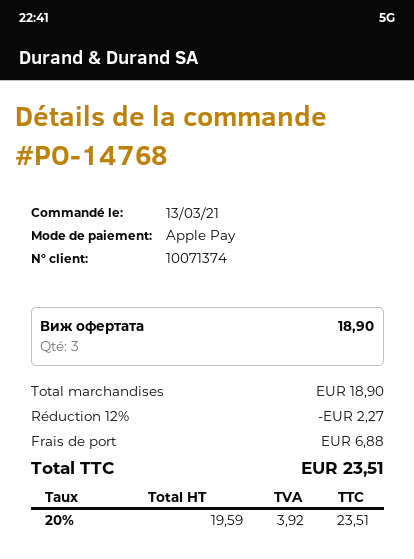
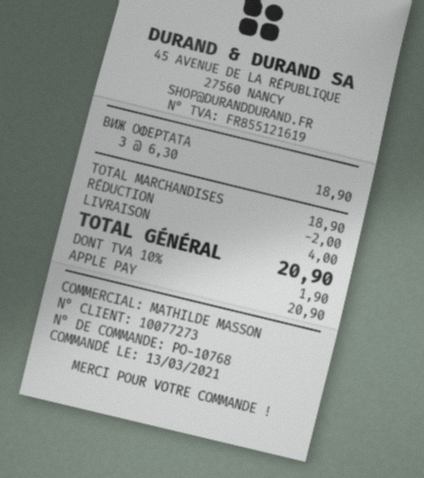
order number: PO-14768 -> PO-10768
customer number: 10071374 -> 10077273
discount: 2.27 -> 2.00
shipping: 6.88 -> 4.00
tax: 20% = 3.92 -> 10% = 1.90
total: 23.51 -> 20.90

